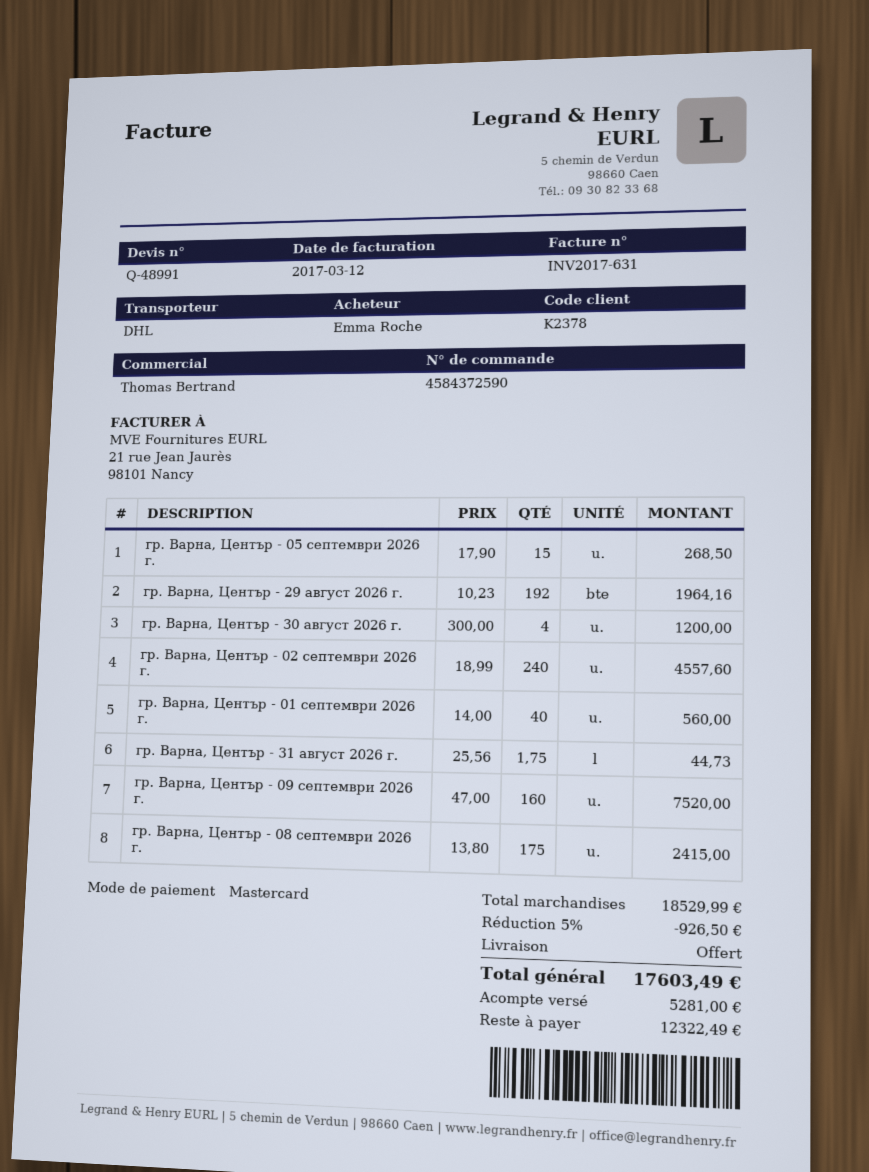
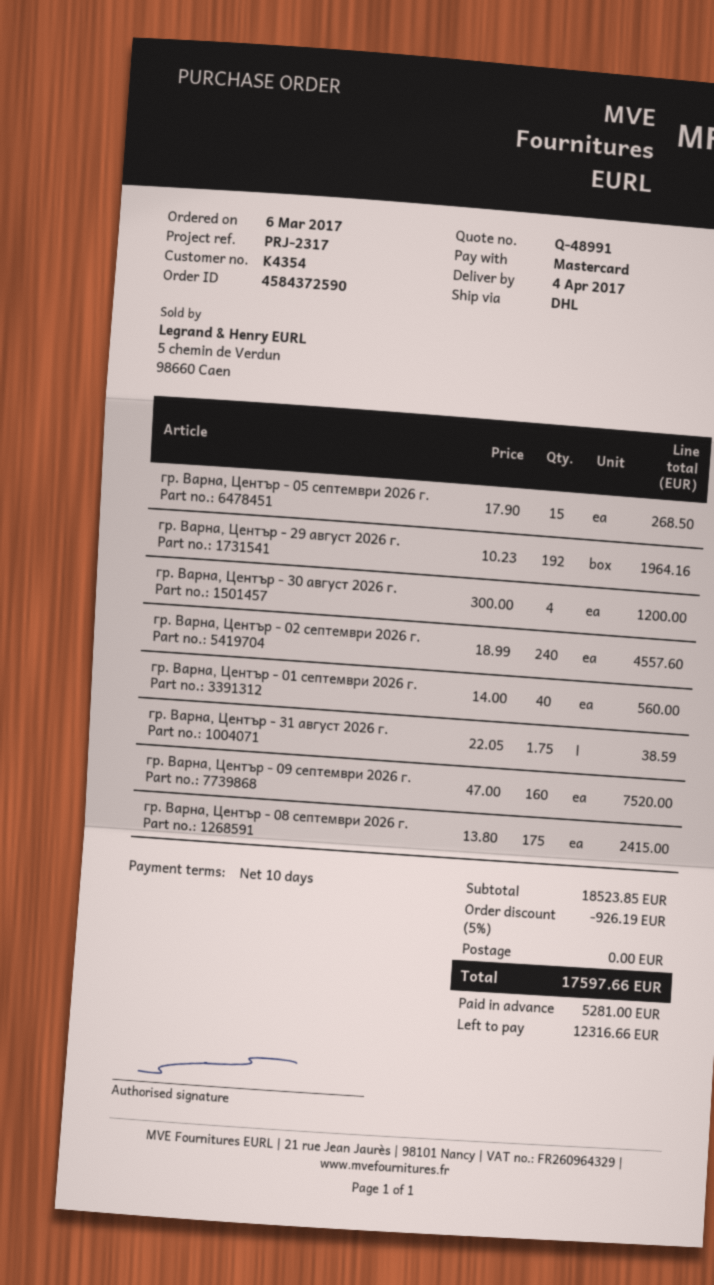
customer number: K2378 -> K4354
гр. Варна, Център - 31 август 2026 г.: 1.75 x 25.56 = 44.73 -> 1.75 x 22.05 = 38.59
subtotal: 18529.99 -> 18523.85
discount: 5% = 926.50 -> 5% = 926.19
total: 17603.49 -> 17597.66
balance: 12322.49 -> 12316.66

